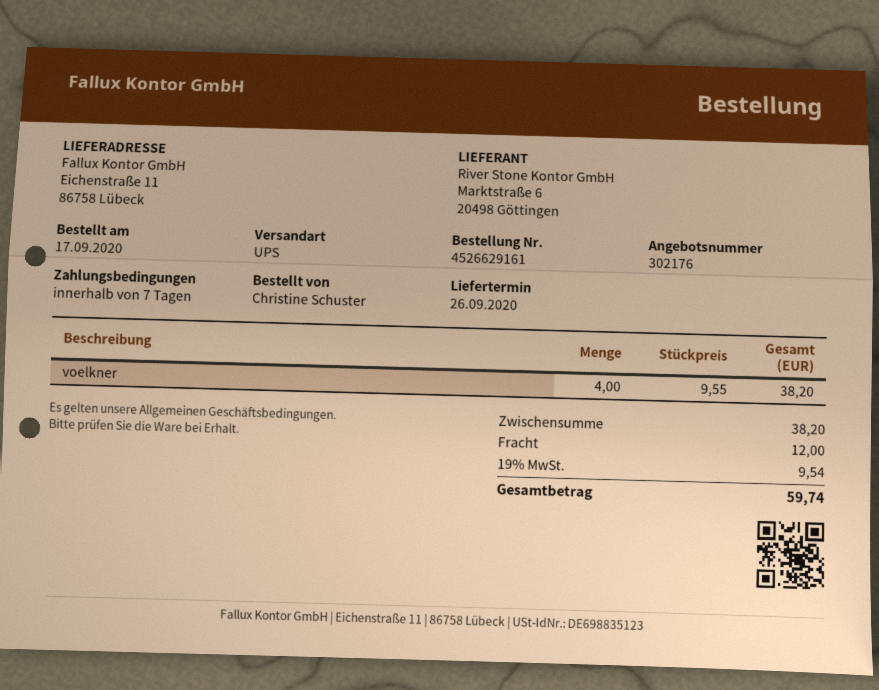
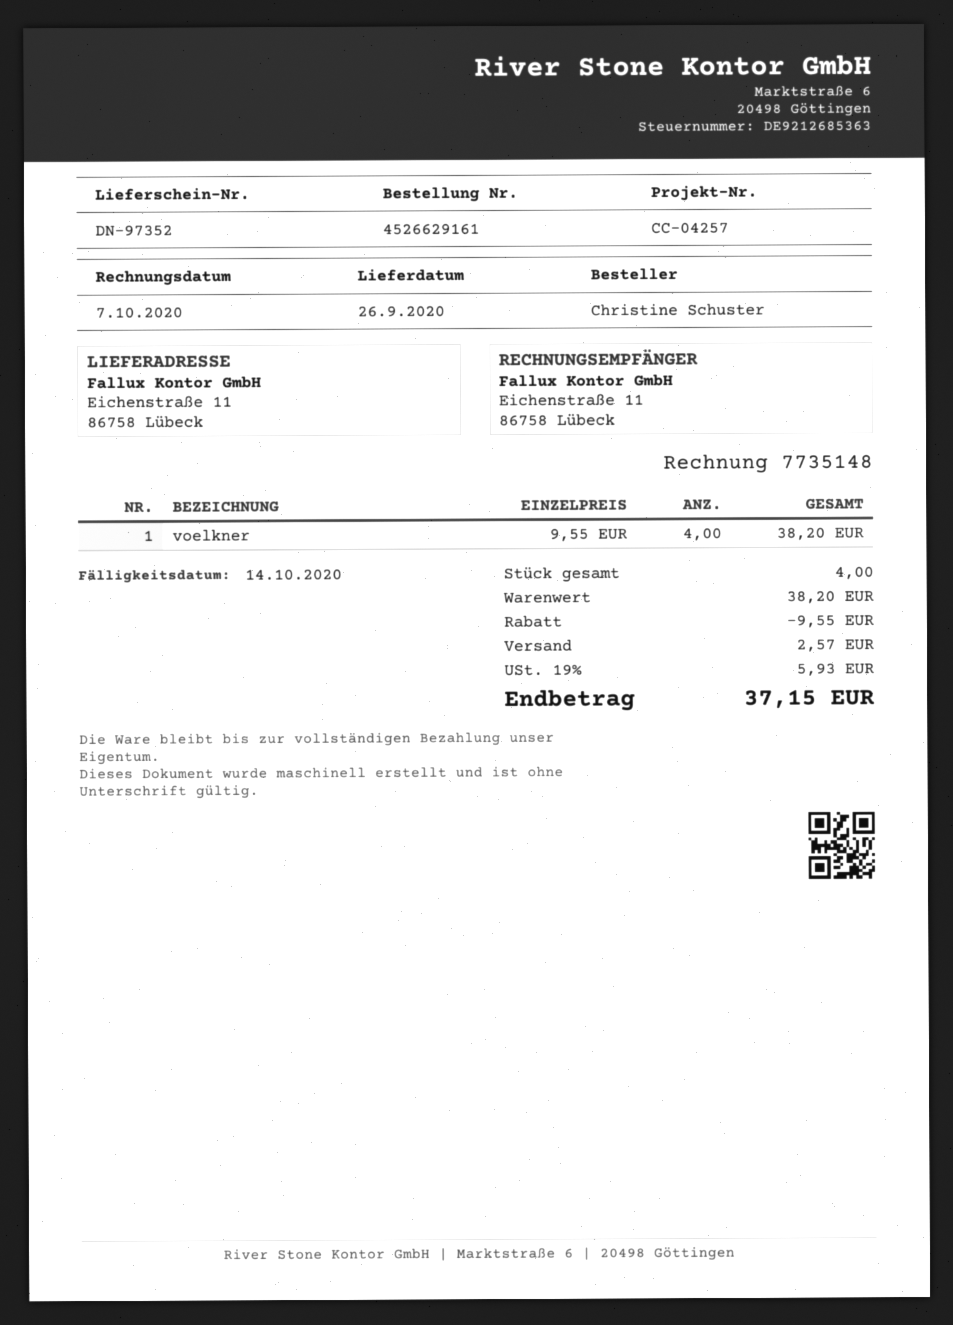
discount: none -> 9.55
shipping: 12.00 -> 2.57
tax: 19% = 9.54 -> 19% = 5.93
total: 59.74 -> 37.15

